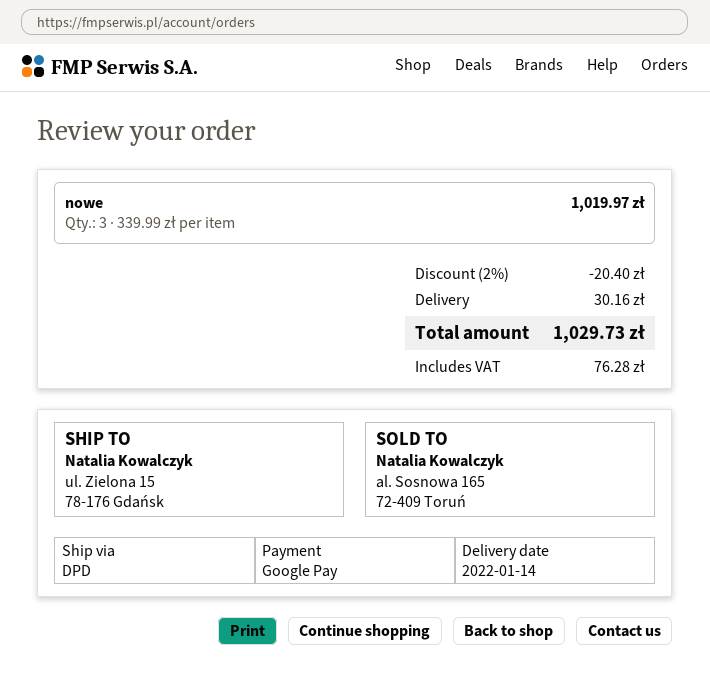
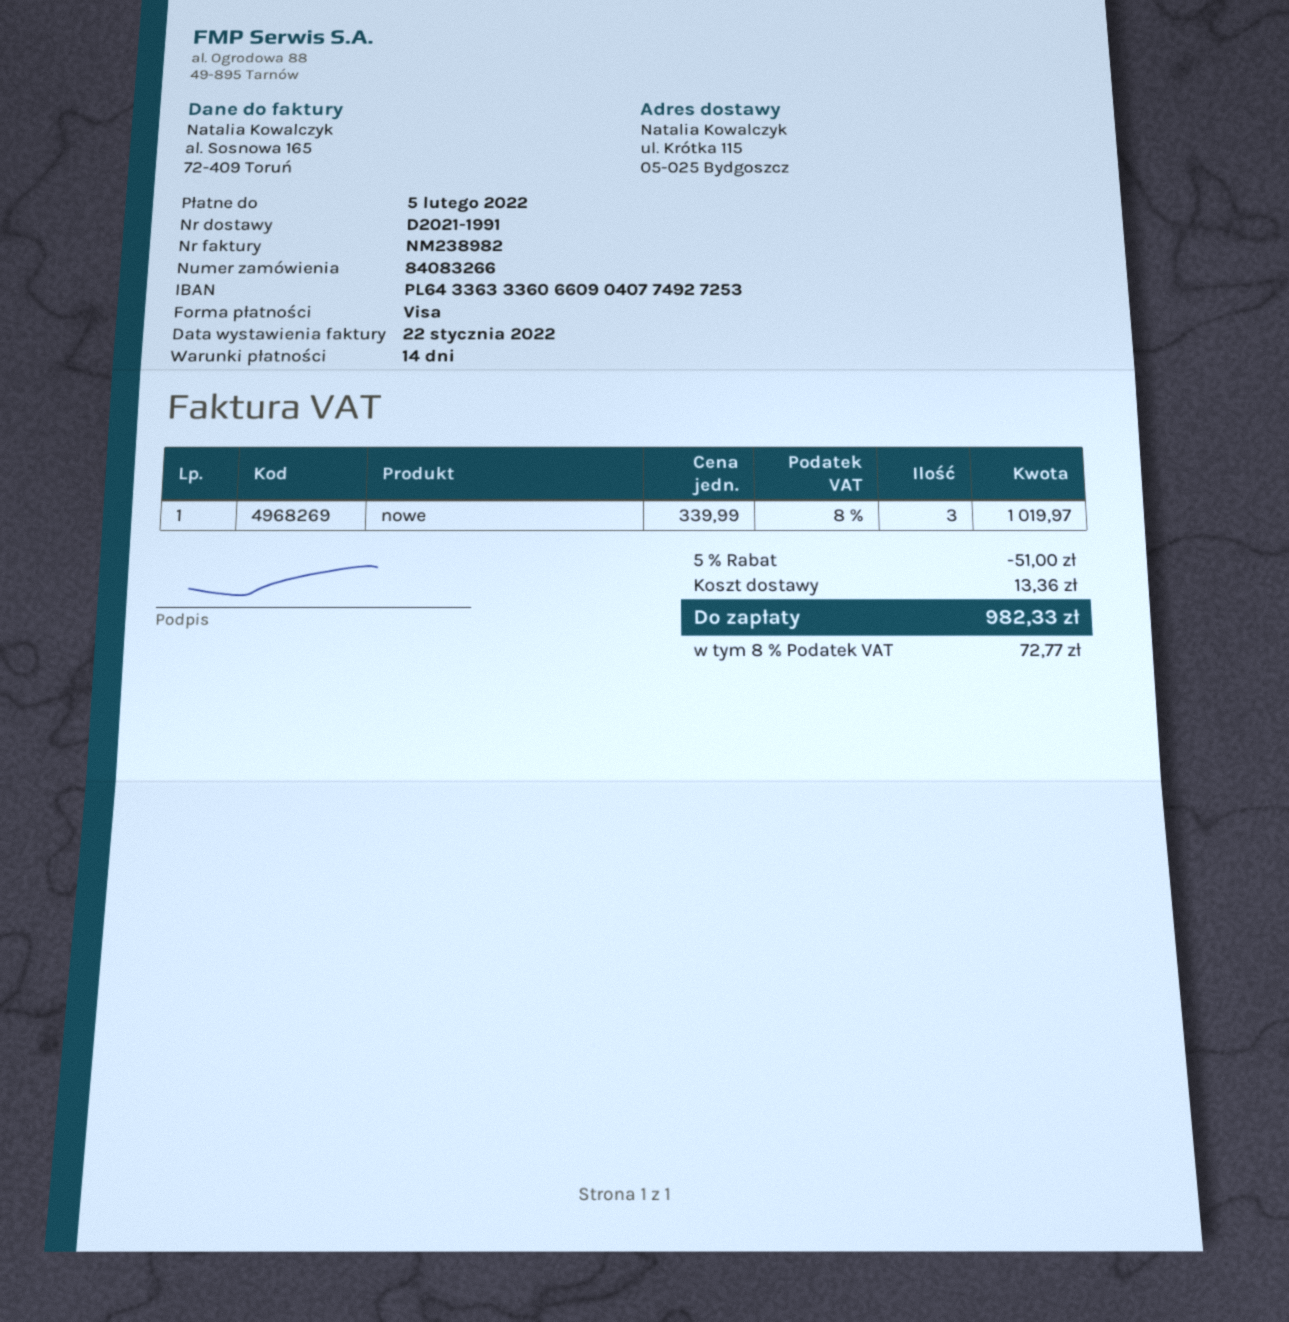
payment method: Google Pay -> Visa
ship to: ul. Zielona 15, 78-176 Gdańsk -> ul. Krótka 115, 05-025 Bydgoszcz
discount: 2% = 20.40 -> 5% = 51.00
shipping: 30.16 -> 13.36
tax: 76.28 -> 72.77
total: 1029.73 -> 982.33

